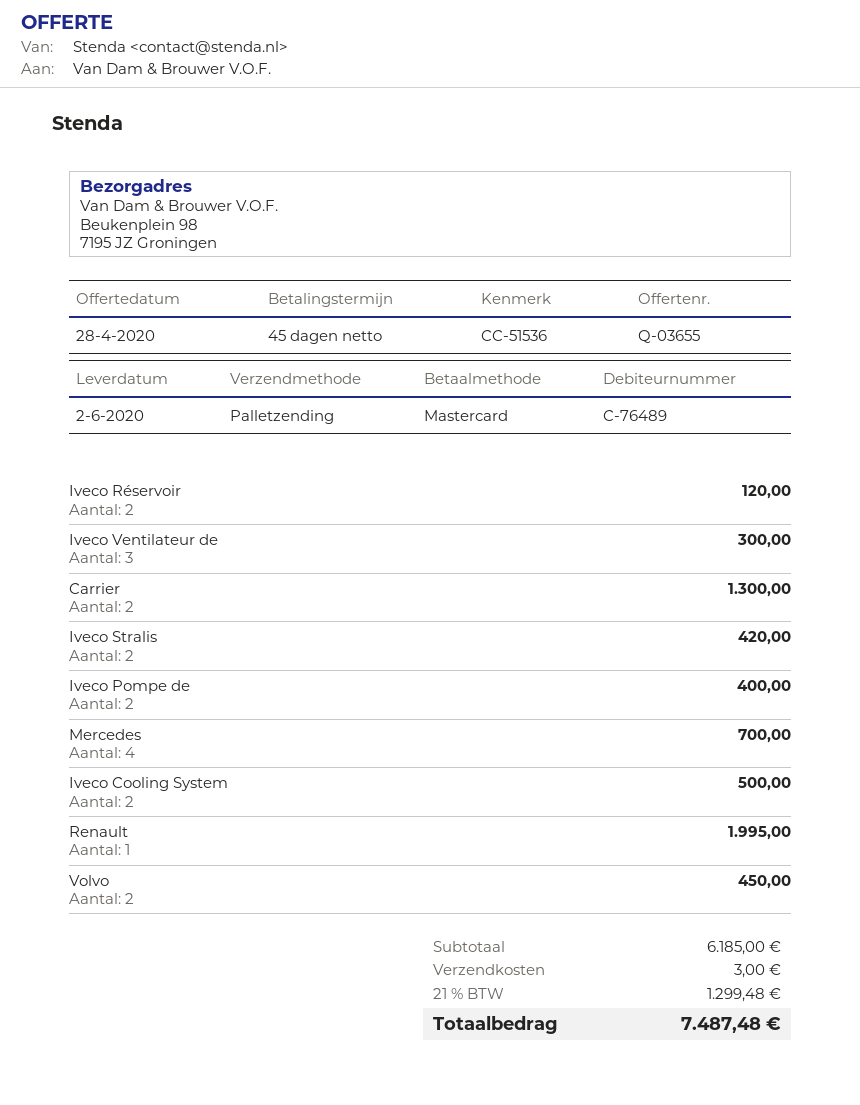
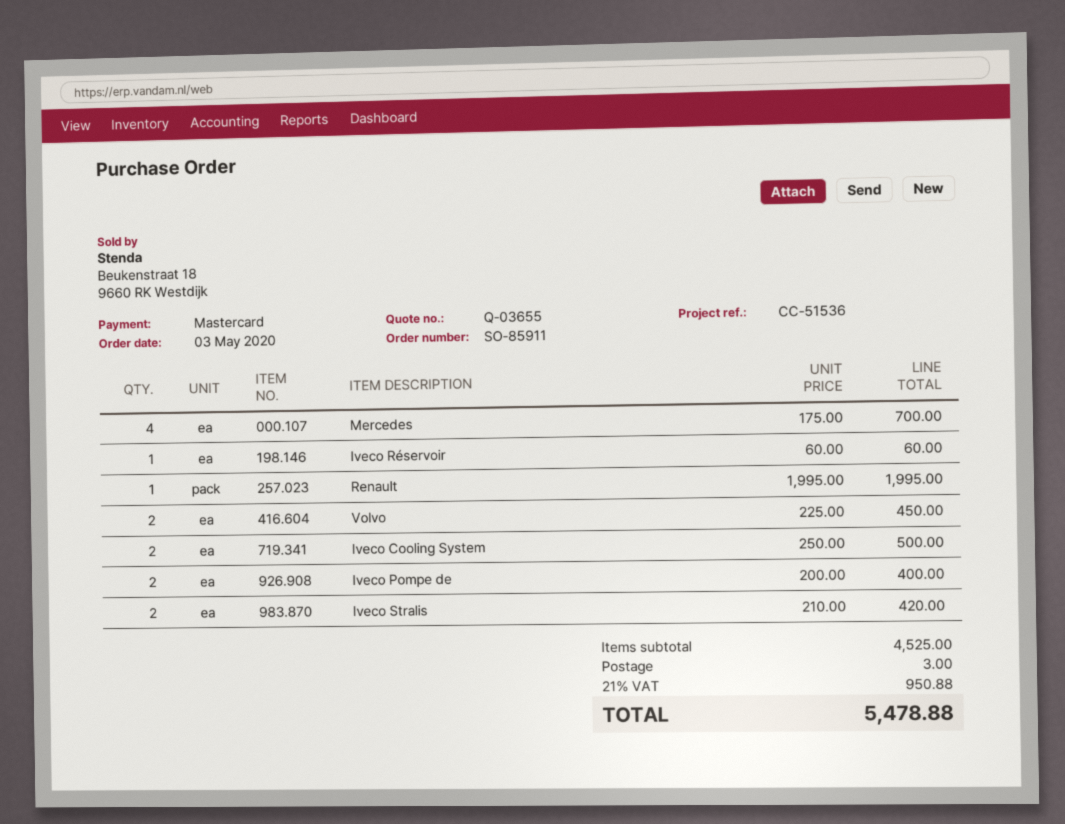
Iveco Réservoir: 2 for 120.00 -> 1 for 60.00
Iveco Ventilateur de: 3 for 300.00 -> none
Carrier: 2 for 1300.00 -> none
subtotal: 6185.00 -> 4525.00
tax: 21% = 1299.48 -> 21% = 950.88
total: 7487.48 -> 5478.88

